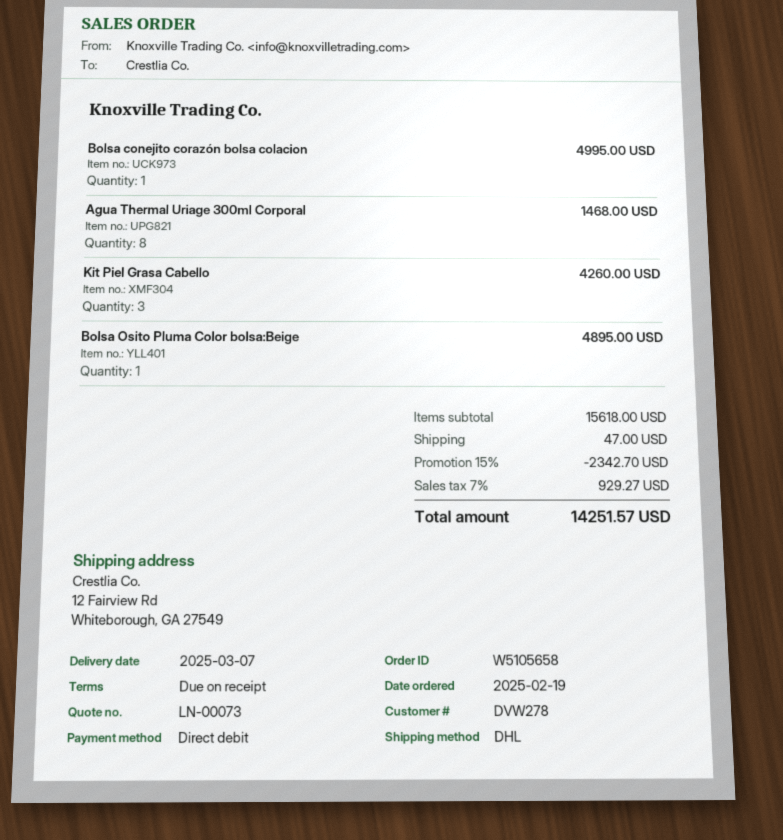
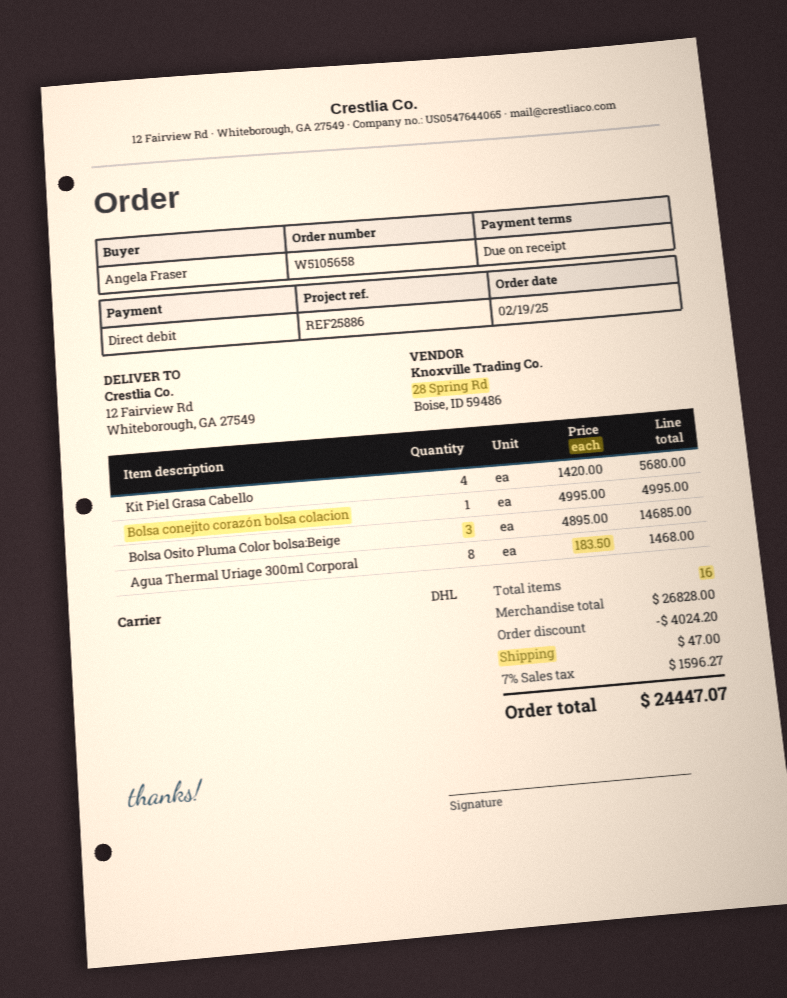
Kit Piel Grasa Cabello: 3 for 4260.00 -> 4 for 5680.00
Bolsa Osito Pluma Color bolsa:Beige: 1 for 4895.00 -> 3 for 14685.00
subtotal: 15618.00 -> 26828.00
discount: 2342.70 -> 4024.20
tax: 7% = 929.27 -> 7% = 1596.27
total: 14251.57 -> 24447.07

